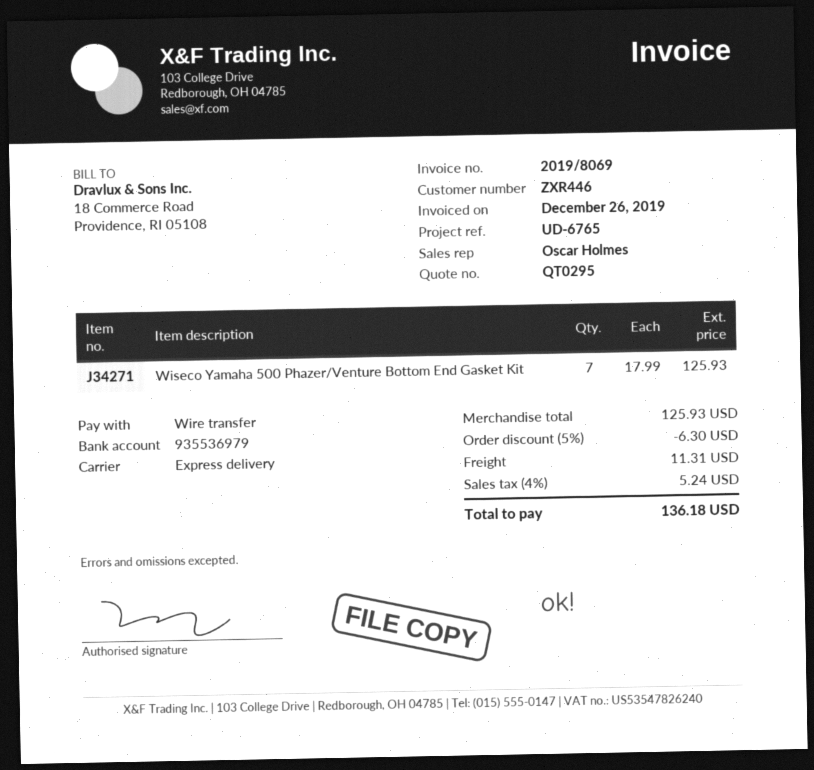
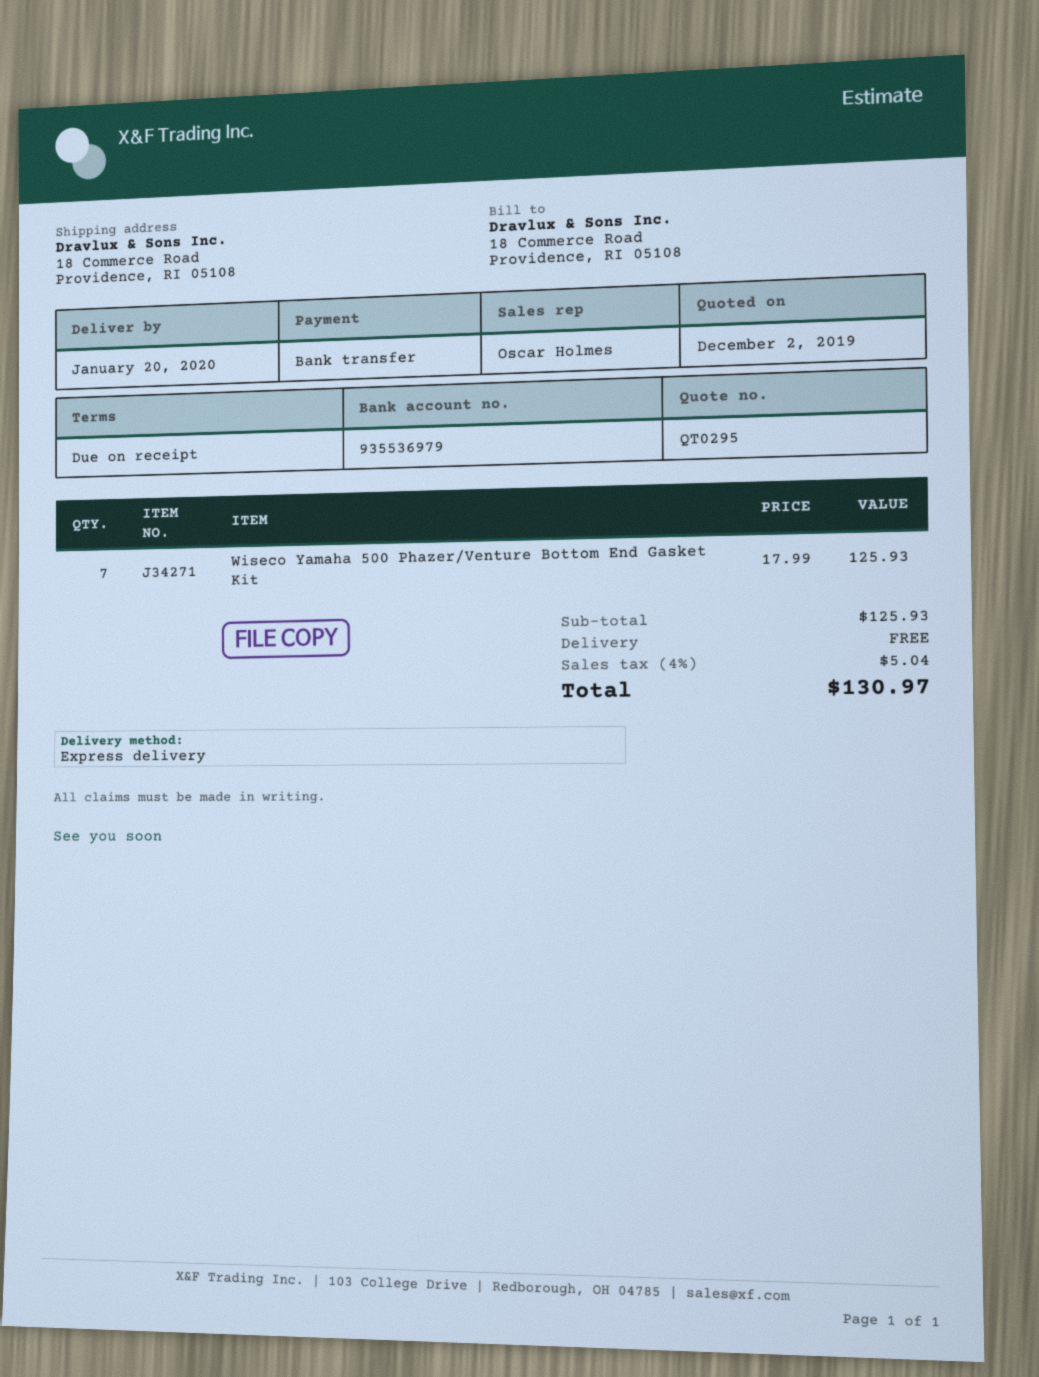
discount: 5% = 6.30 -> none
shipping: 11.31 -> 0.00
tax: 4% = 5.24 -> 4% = 5.04
total: 136.18 -> 130.97

